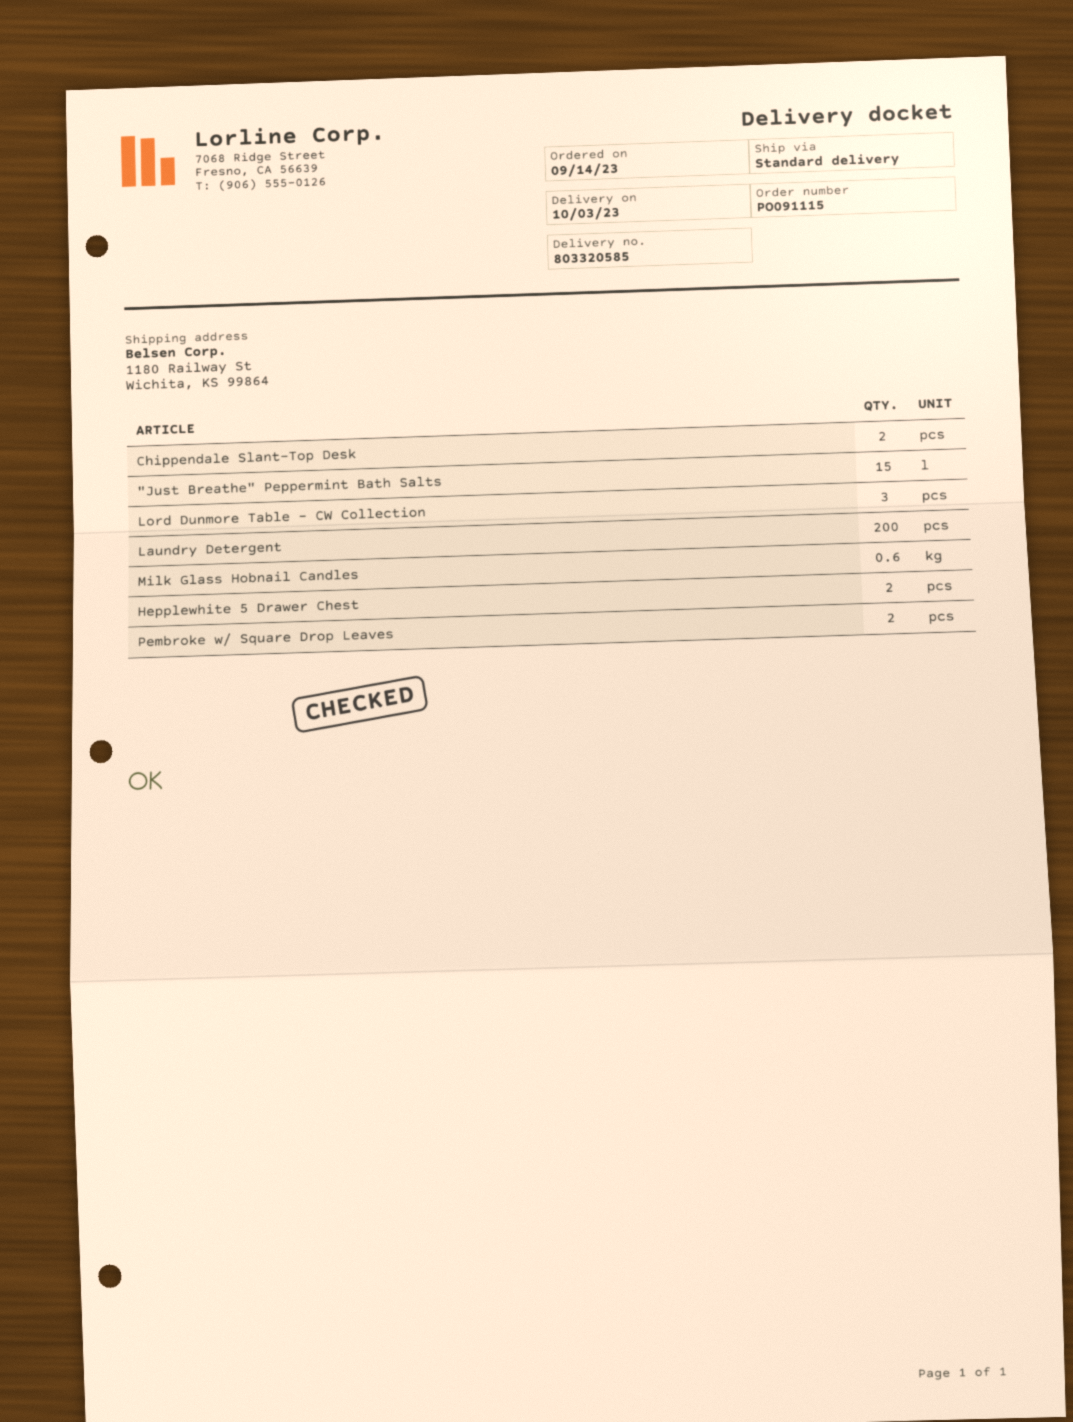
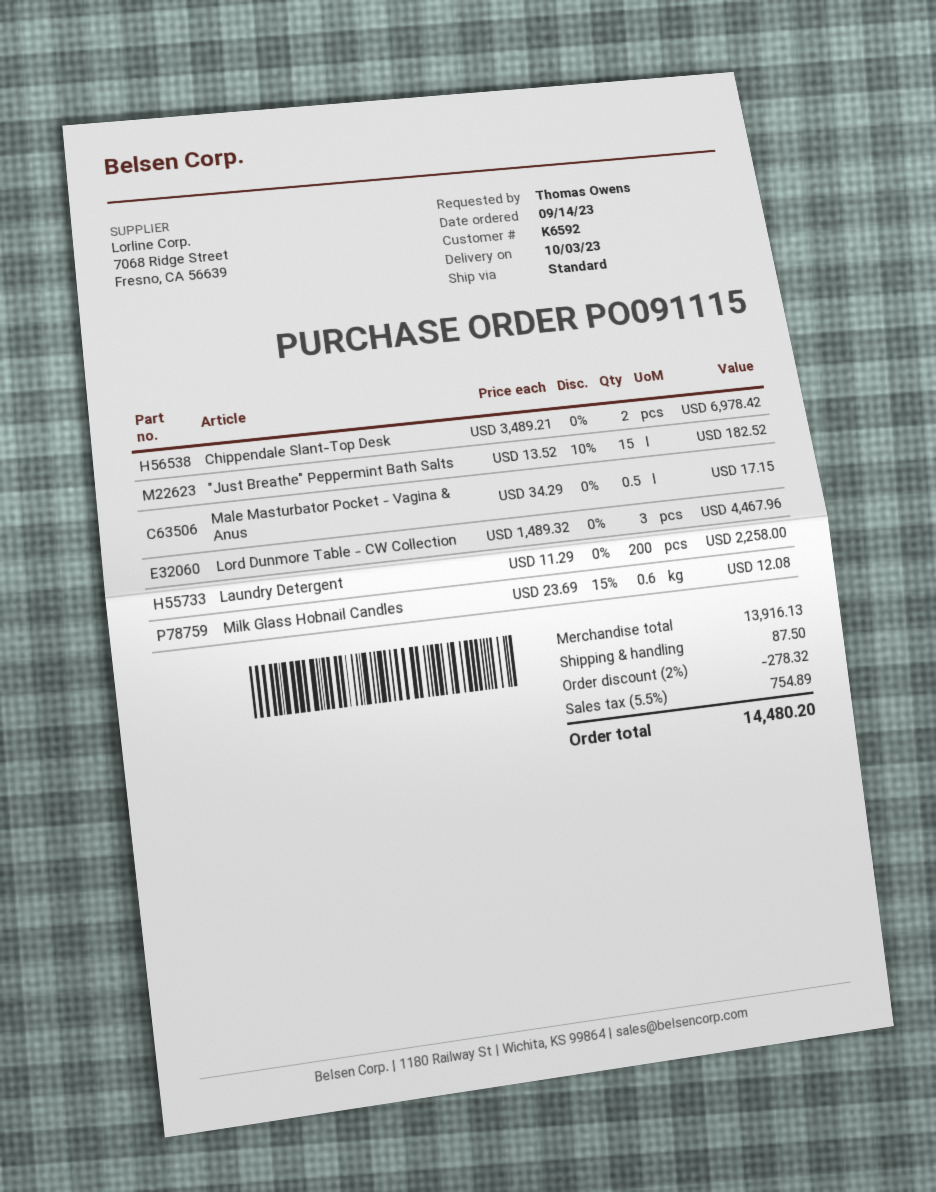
Hepplewhite 5 Drawer Chest: 2 -> none
Pembroke w/ Square Drop Leaves: 2 -> none
Male Masturbator Pocket - Vagina & Anus: none -> 0.5

